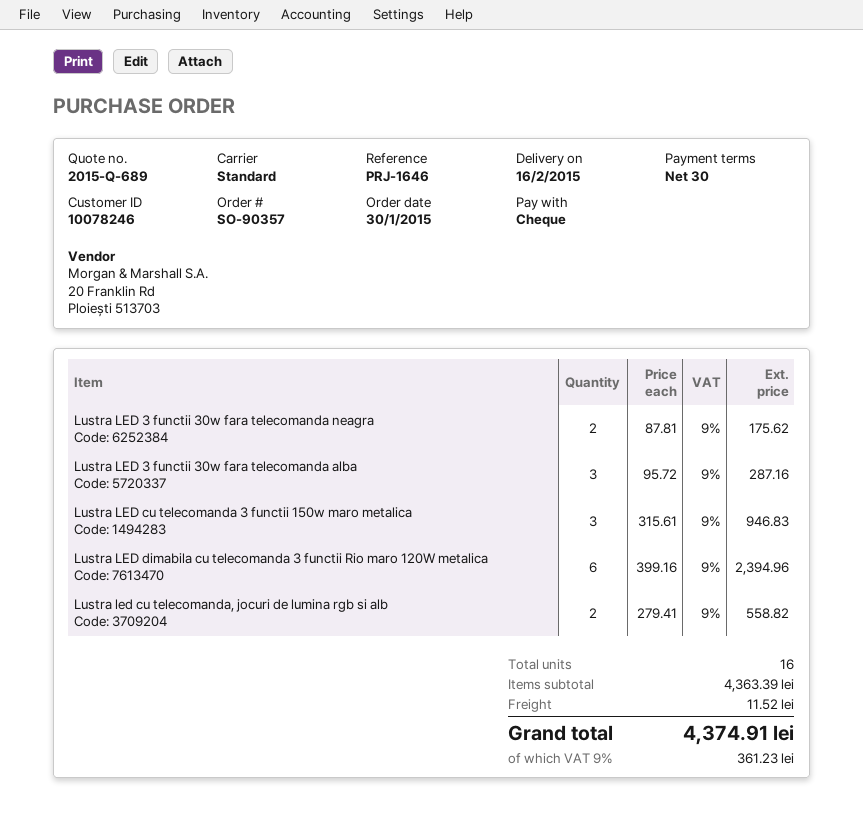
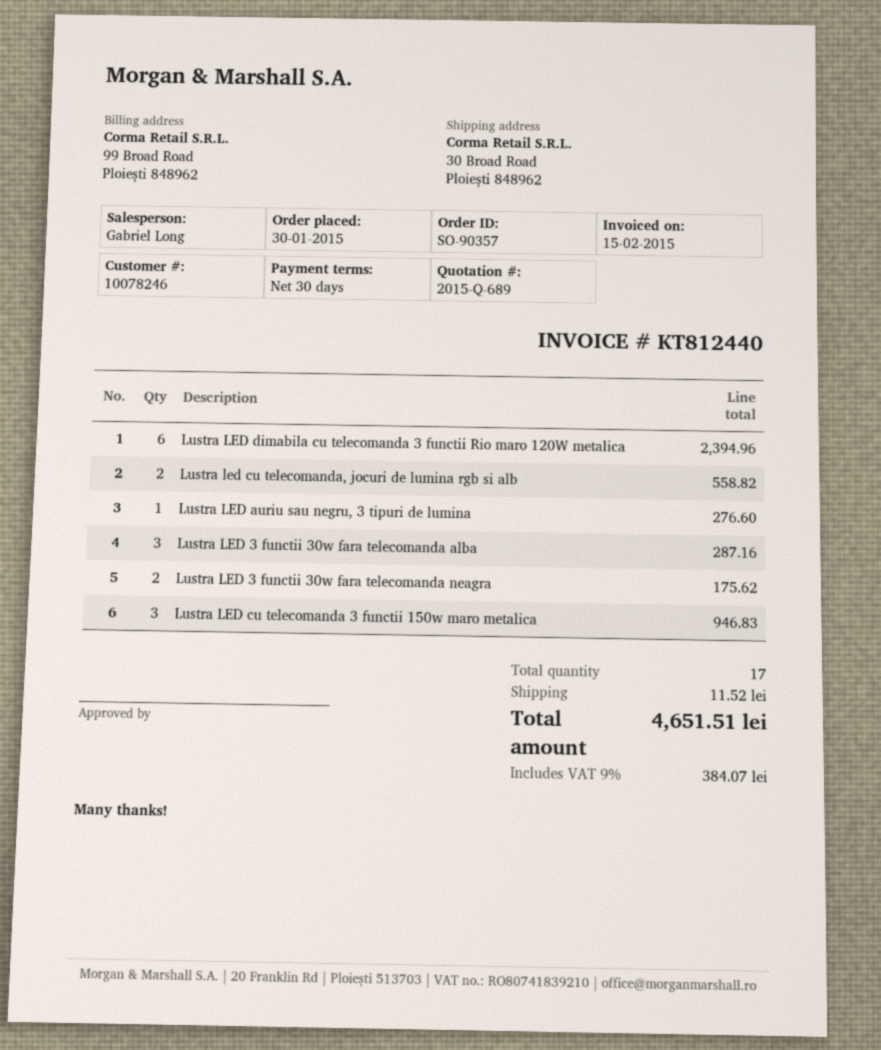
Lustra LED auriu sau negru, 3 tipuri de lumina: none -> 1 for 276.60
total quantity: 16 -> 17
tax: 9% = 361.23 -> 9% = 384.07
total: 4374.91 -> 4651.51

